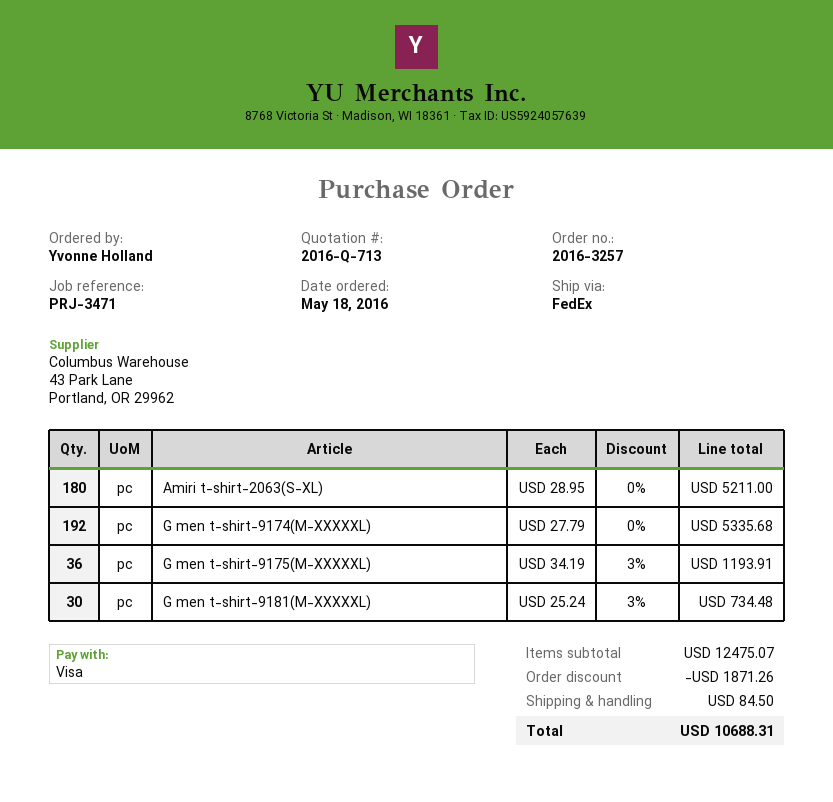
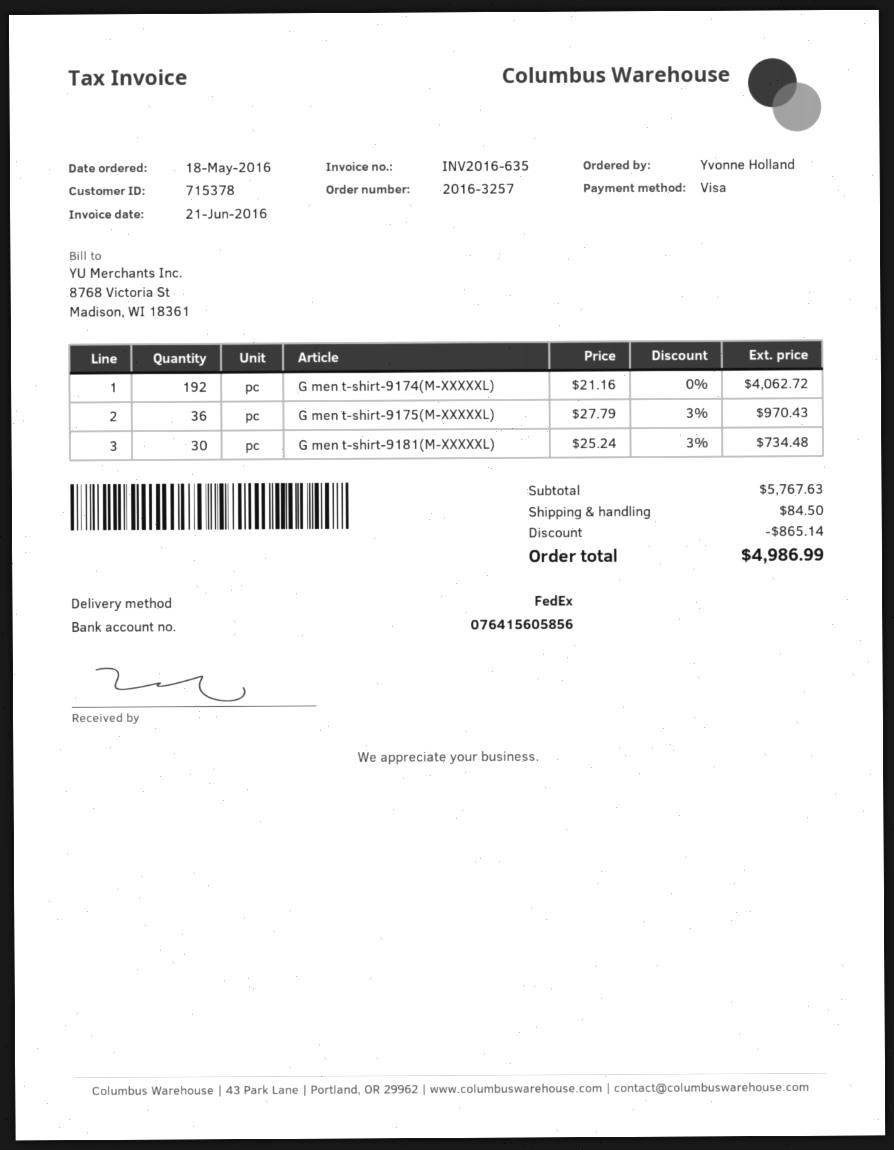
Amiri t-shirt-2063(S-XL): 180 x 28.95 = 5211.00 -> none
G men t-shirt-9174(M-XXXXXL): 192 x 27.79 = 5335.68 -> 192 x 21.16 = 4062.72
G men t-shirt-9175(M-XXXXXL): 36 x 34.19 - 3% = 1193.91 -> 36 x 27.79 - 3% = 970.43
subtotal: 12475.07 -> 5767.63
discount: 1871.26 -> 865.14
total: 10688.31 -> 4986.99

